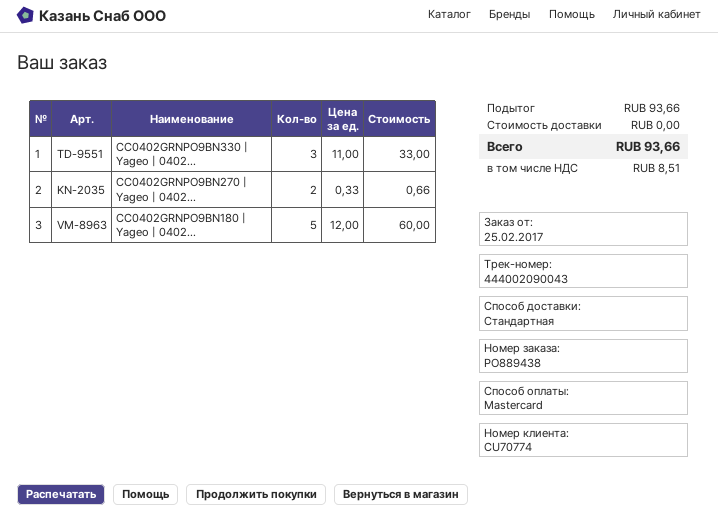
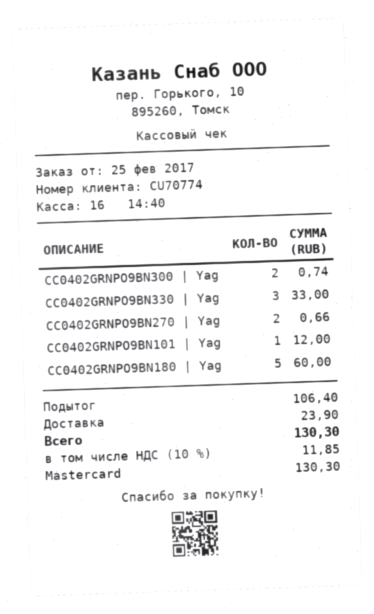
CC0402GRNPO9BN300 | Yag: none -> 2 for 0.74
CC0402GRNPO9BN101 | Yag: none -> 1 for 12.00
subtotal: 93.66 -> 106.40
shipping: 0.00 -> 23.90
tax: 8.51 -> 11.85
total: 93.66 -> 130.30

